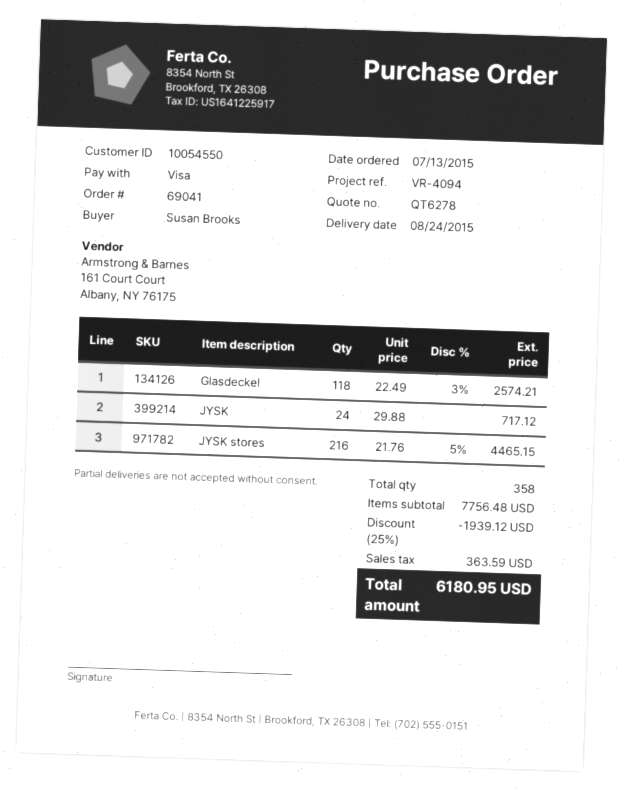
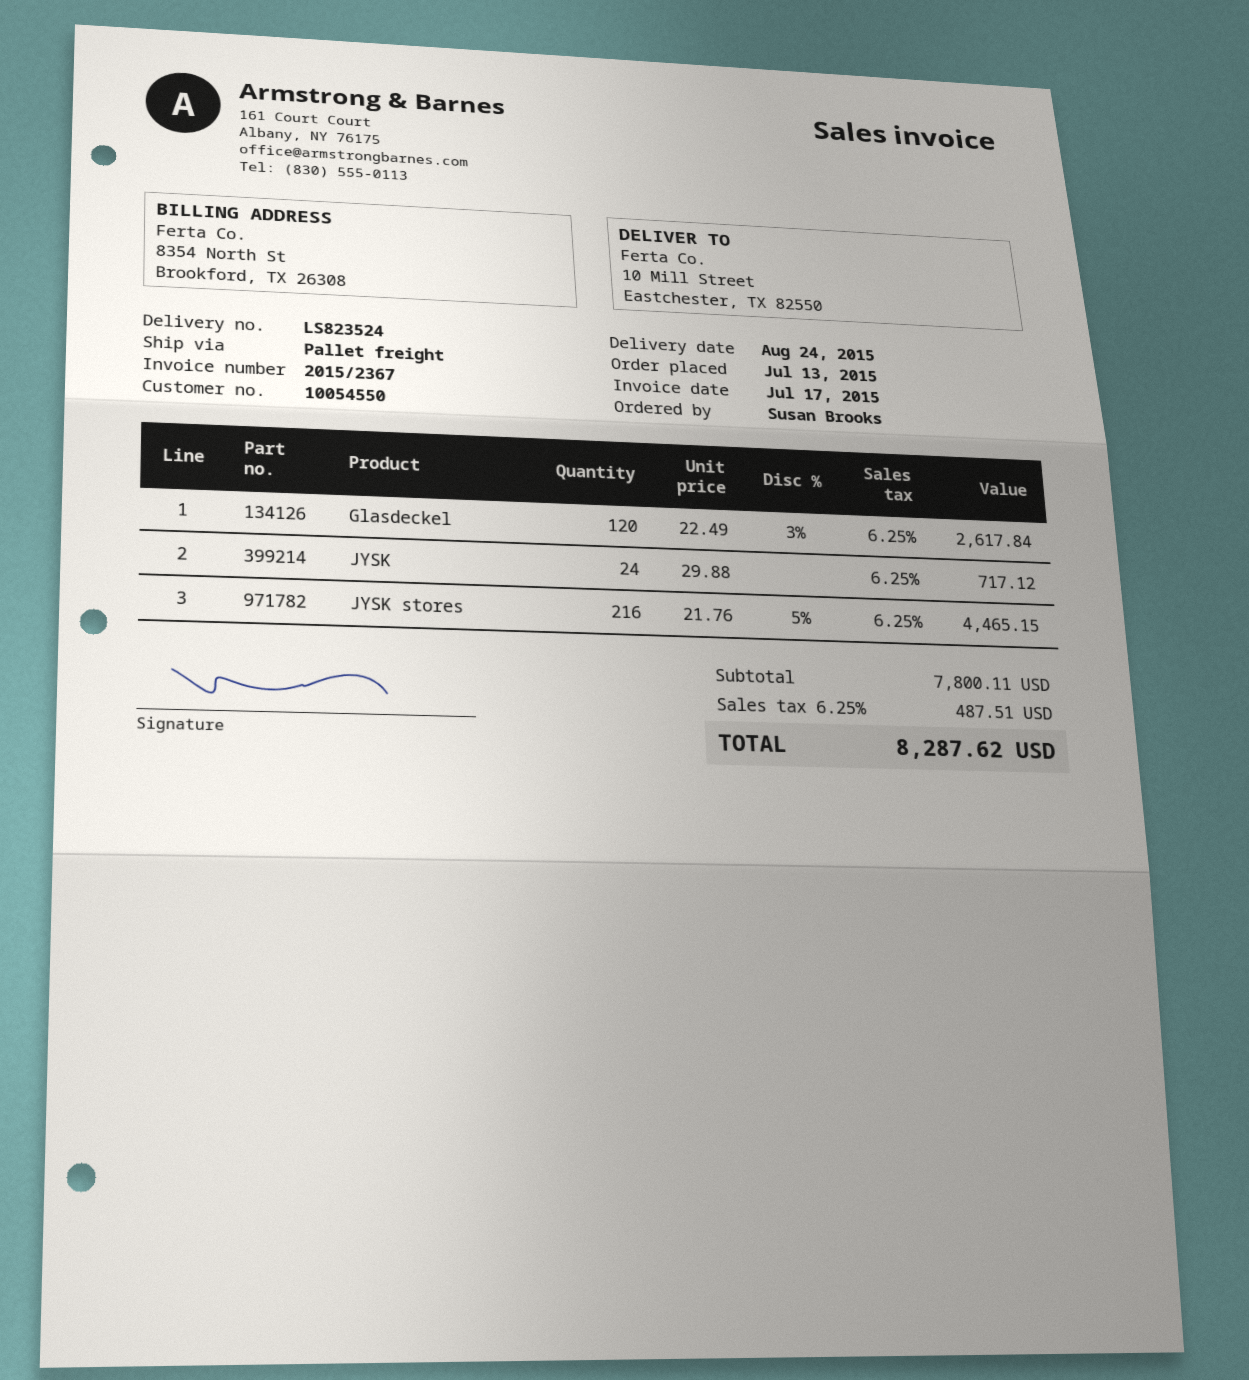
Glasdeckel: 118 x 22.49 - 3% = 2574.21 -> 120 x 22.49 - 3% = 2617.84
subtotal: 7756.48 -> 7800.11
discount: 25% = 1939.12 -> none
tax: 363.59 -> 487.51
total: 6180.95 -> 8287.62

